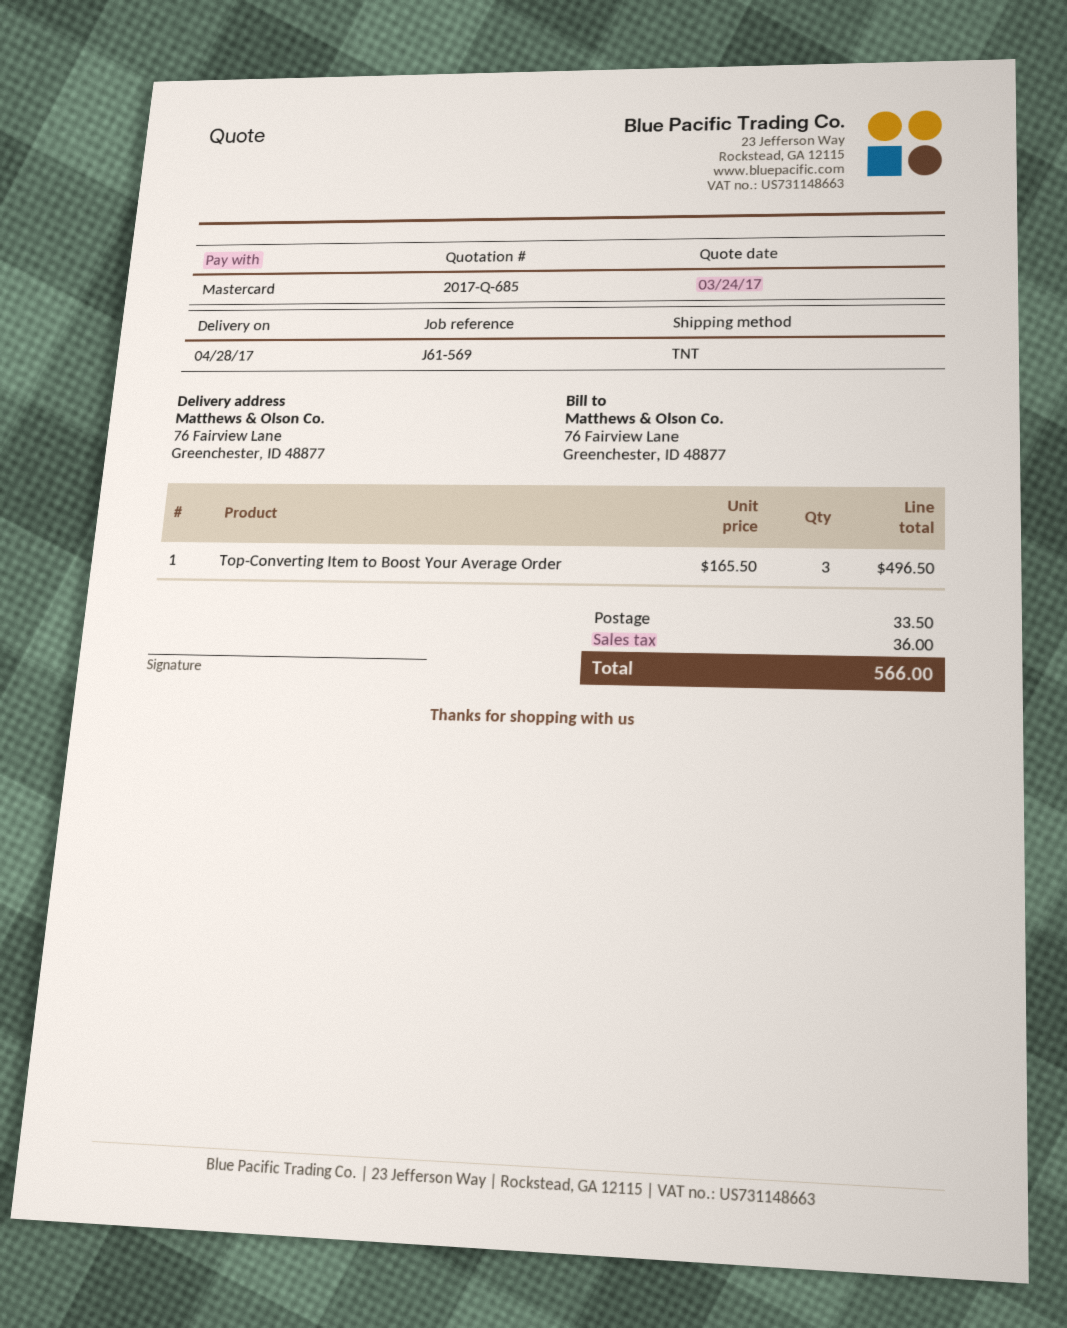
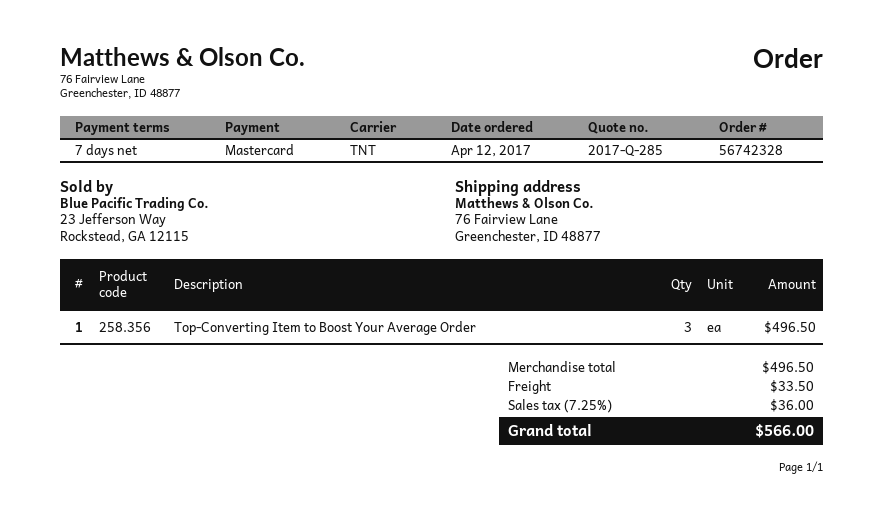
quote number: 2017-Q-685 -> 2017-Q-285

